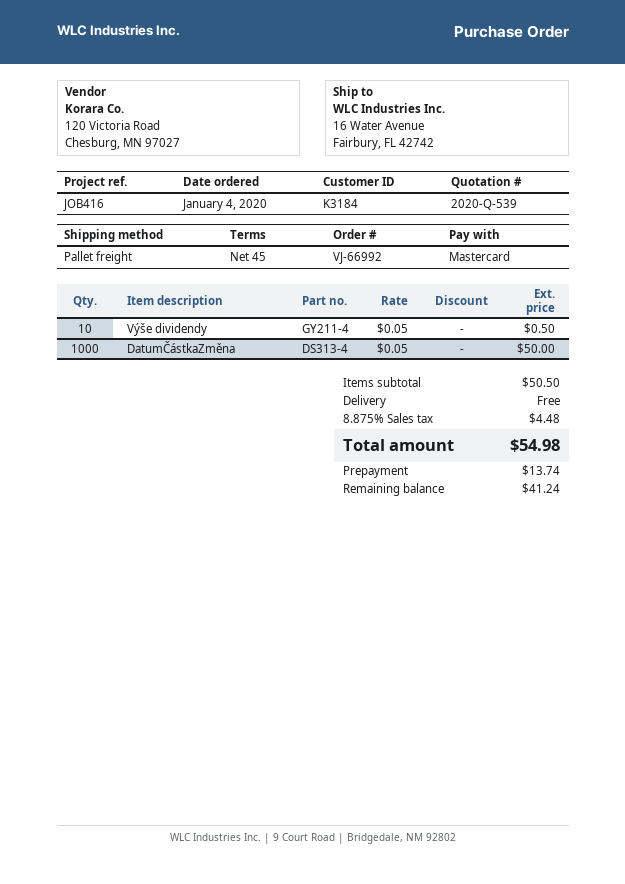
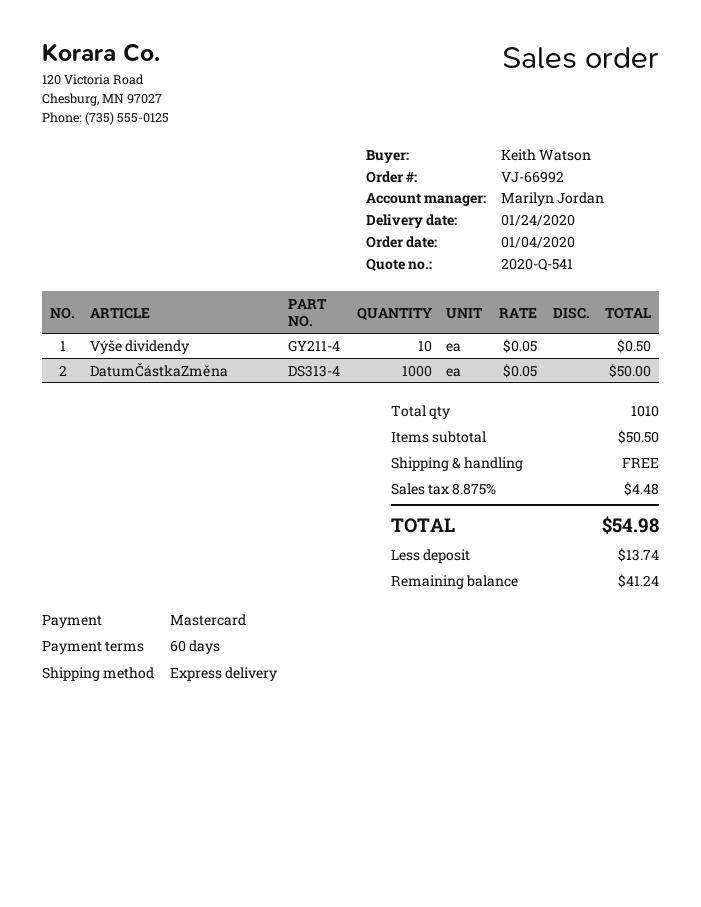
quote number: 2020-Q-539 -> 2020-Q-541
payment terms: 45 days -> 60 days
shipping method: pallet freight -> express

